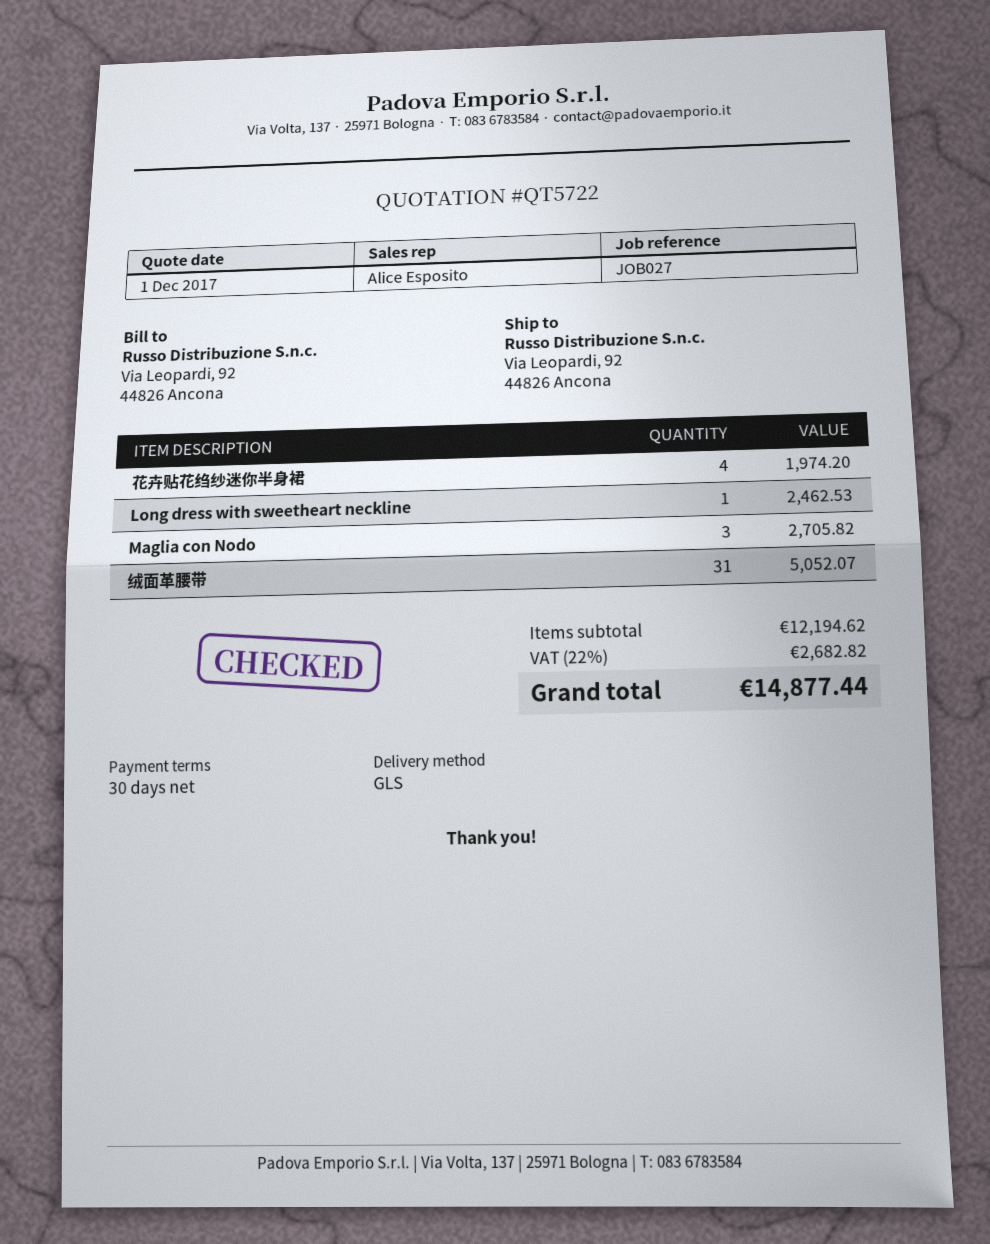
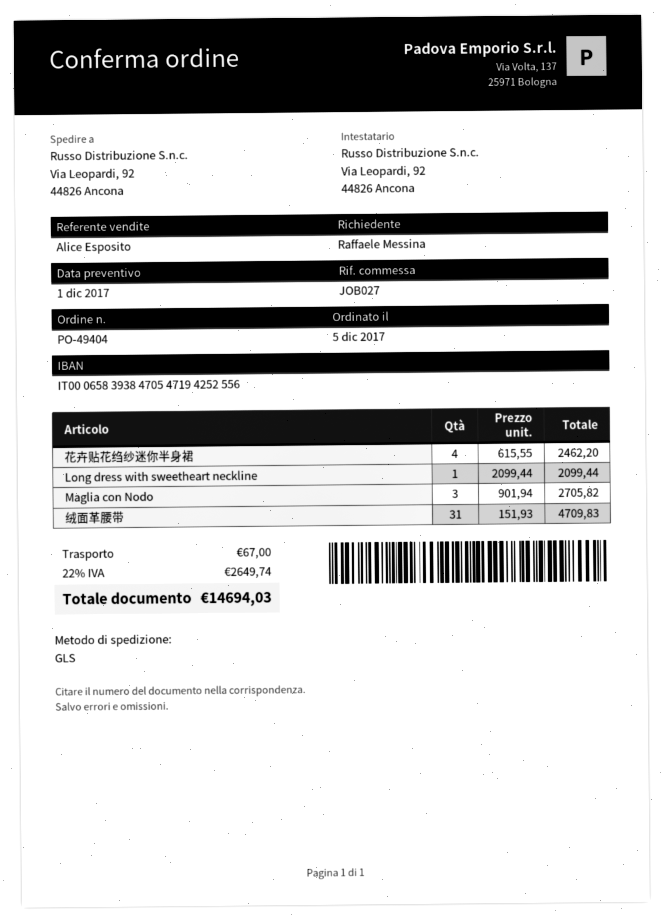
花卉贴花绉纱迷你半身裙: 4 for 1974.20 -> 4 for 2462.20
Long dress with sweetheart neckline: 1 for 2462.53 -> 1 for 2099.44
绒面革腰带: 31 for 5052.07 -> 31 for 4709.83
shipping: none -> 67.00
tax: 22% = 2682.82 -> 22% = 2649.74
total: 14877.44 -> 14694.03

